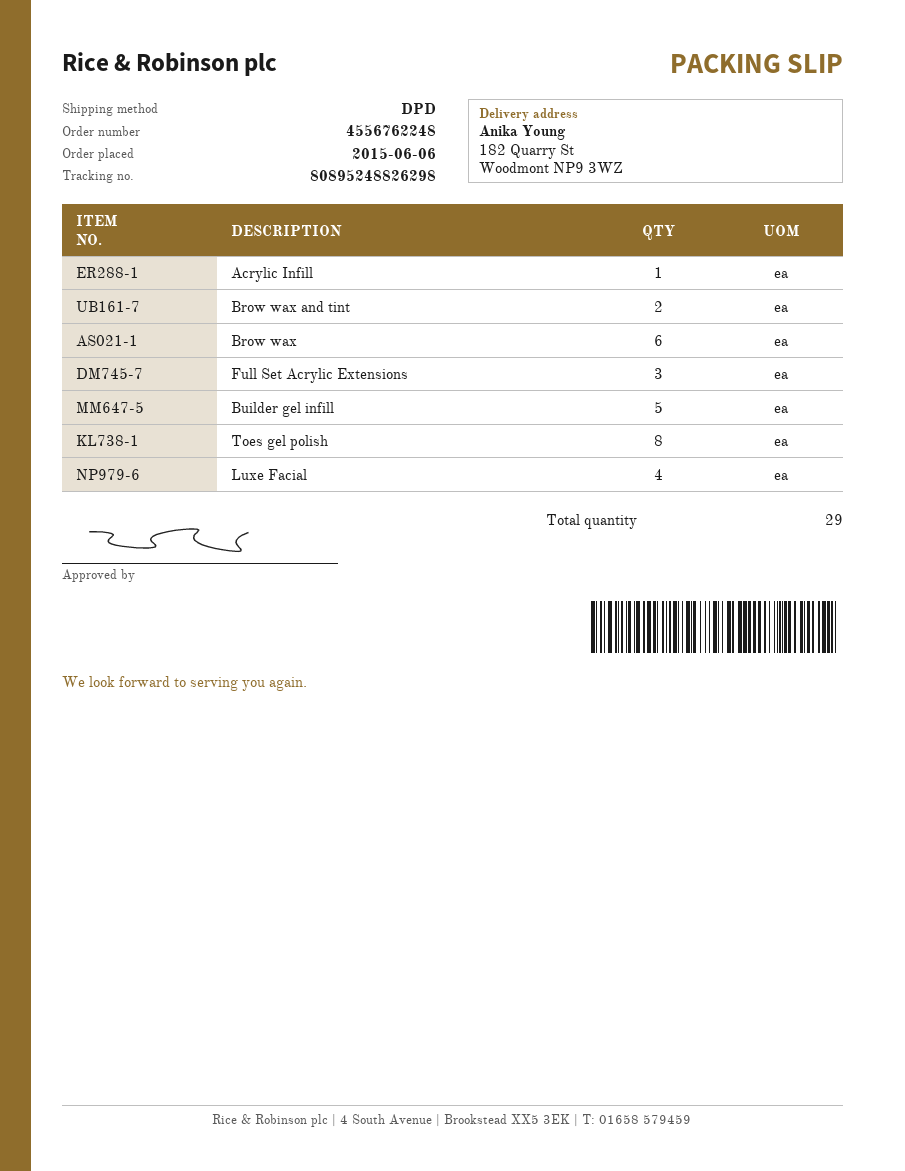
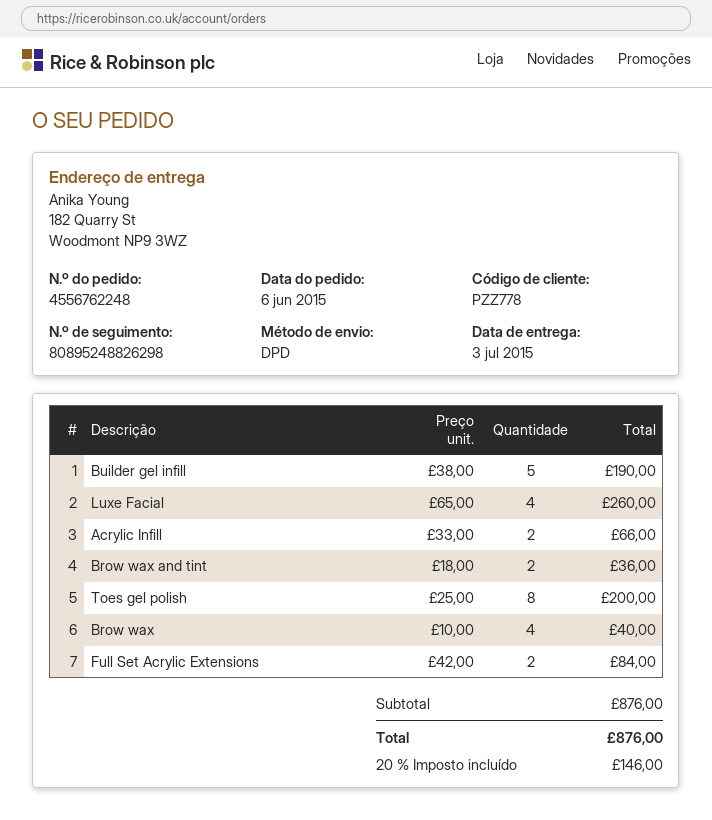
Acrylic Infill: 1 -> 2
Brow wax: 6 -> 4
Full Set Acrylic Extensions: 3 -> 2

